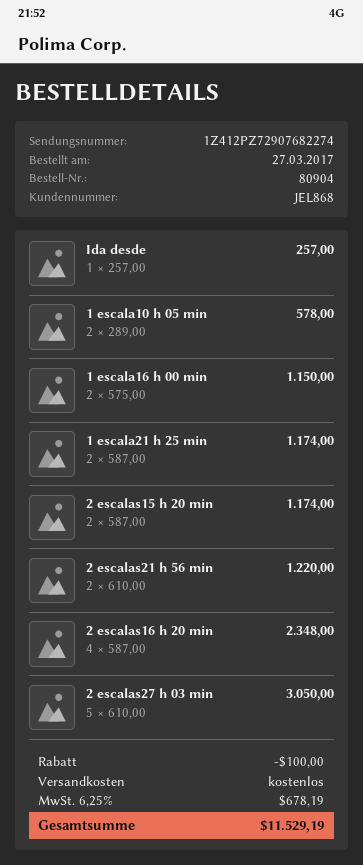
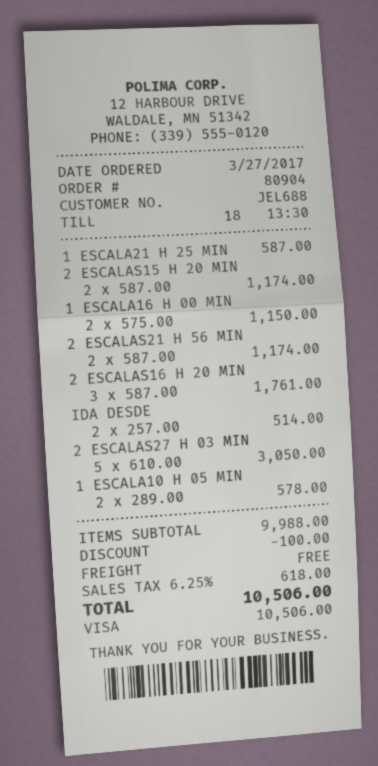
customer number: JEL868 -> JEL688
Ida desde: 1 x 257.00 = 257.00 -> 2 x 257.00 = 514.00
1 escala21 h 25 min: 2 x 587.00 = 1174.00 -> 1 x 587.00 = 587.00
2 escalas21 h 56 min: 2 x 610.00 = 1220.00 -> 2 x 587.00 = 1174.00
2 escalas16 h 20 min: 4 x 587.00 = 2348.00 -> 3 x 587.00 = 1761.00
tax: 6.25% = 678.19 -> 6.25% = 618.00
total: 11529.19 -> 10506.00

